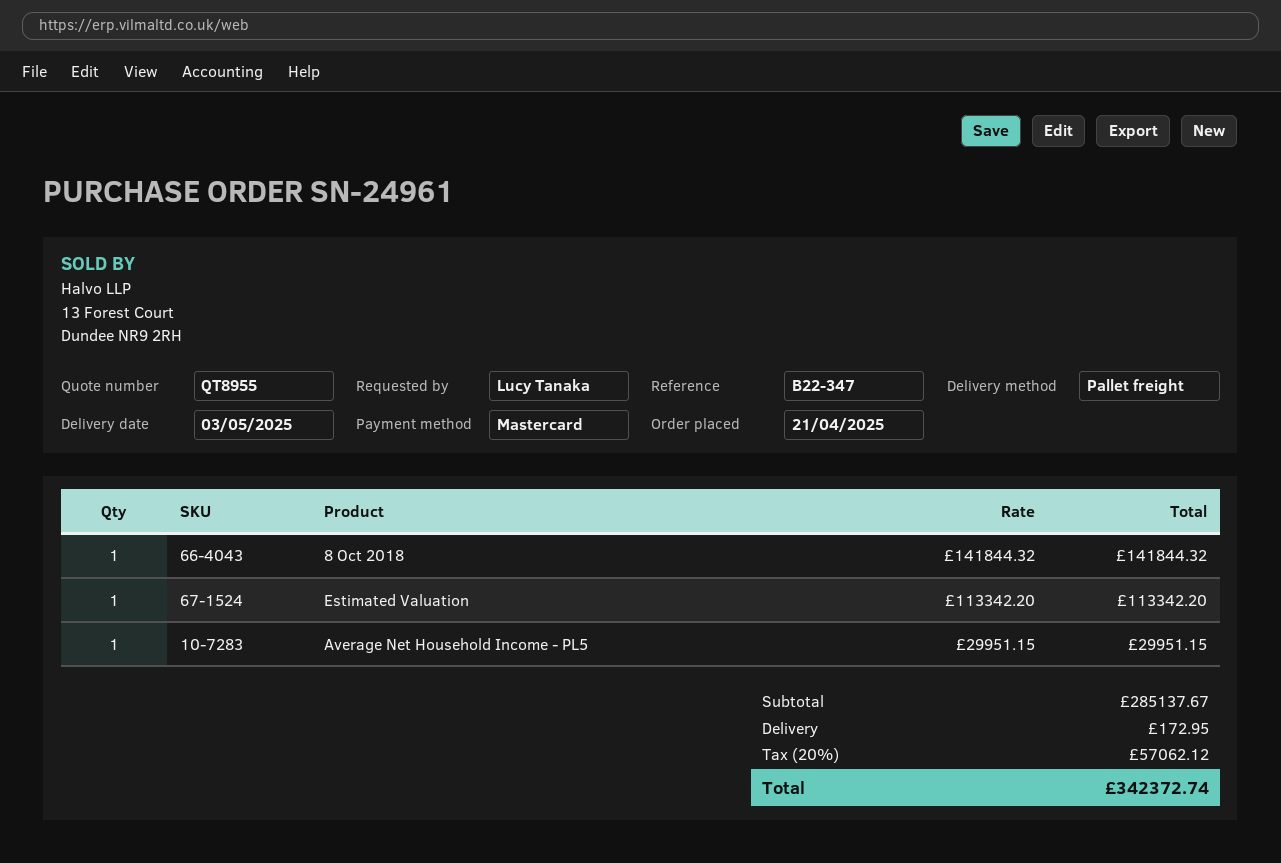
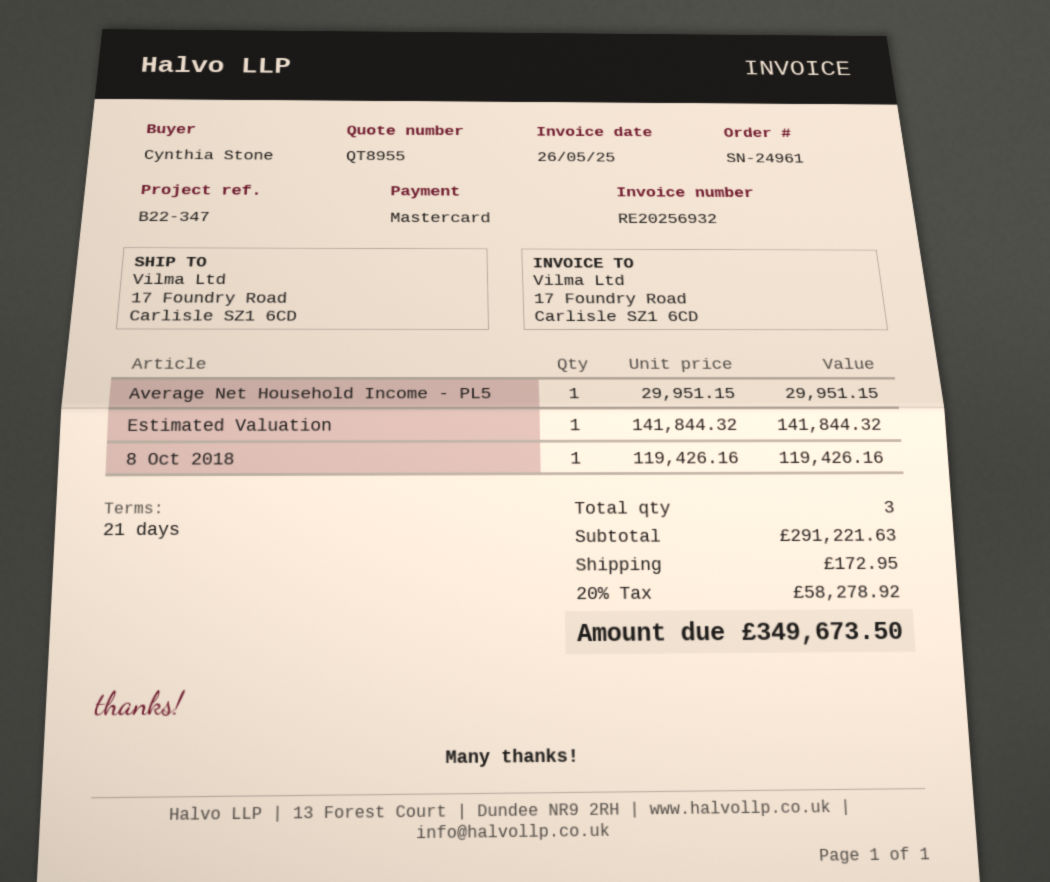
ordered by: Lucy Tanaka -> Cynthia Stone
8 Oct 2018: 1 x 141844.32 = 141844.32 -> 1 x 119426.16 = 119426.16
Estimated Valuation: 1 x 113342.20 = 113342.20 -> 1 x 141844.32 = 141844.32
subtotal: 285137.67 -> 291221.63
tax: 20% = 57062.12 -> 20% = 58278.92
total: 342372.74 -> 349673.50

